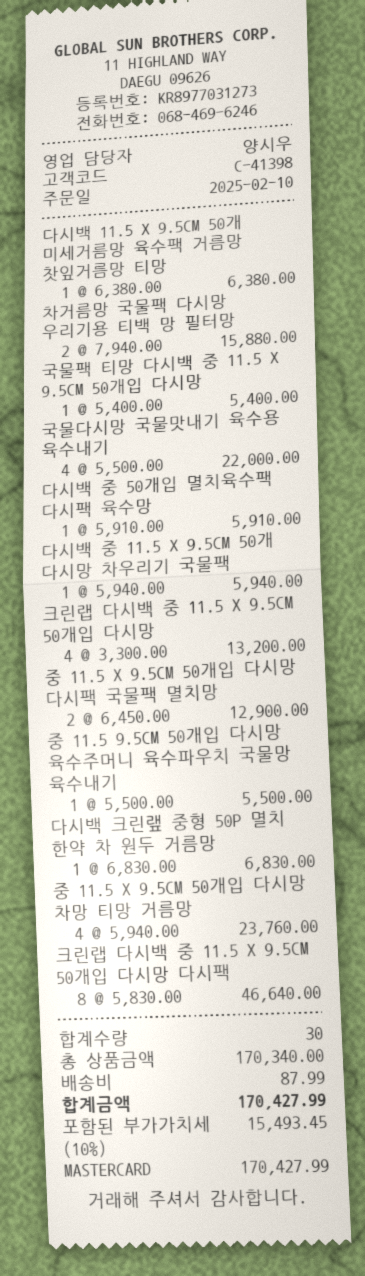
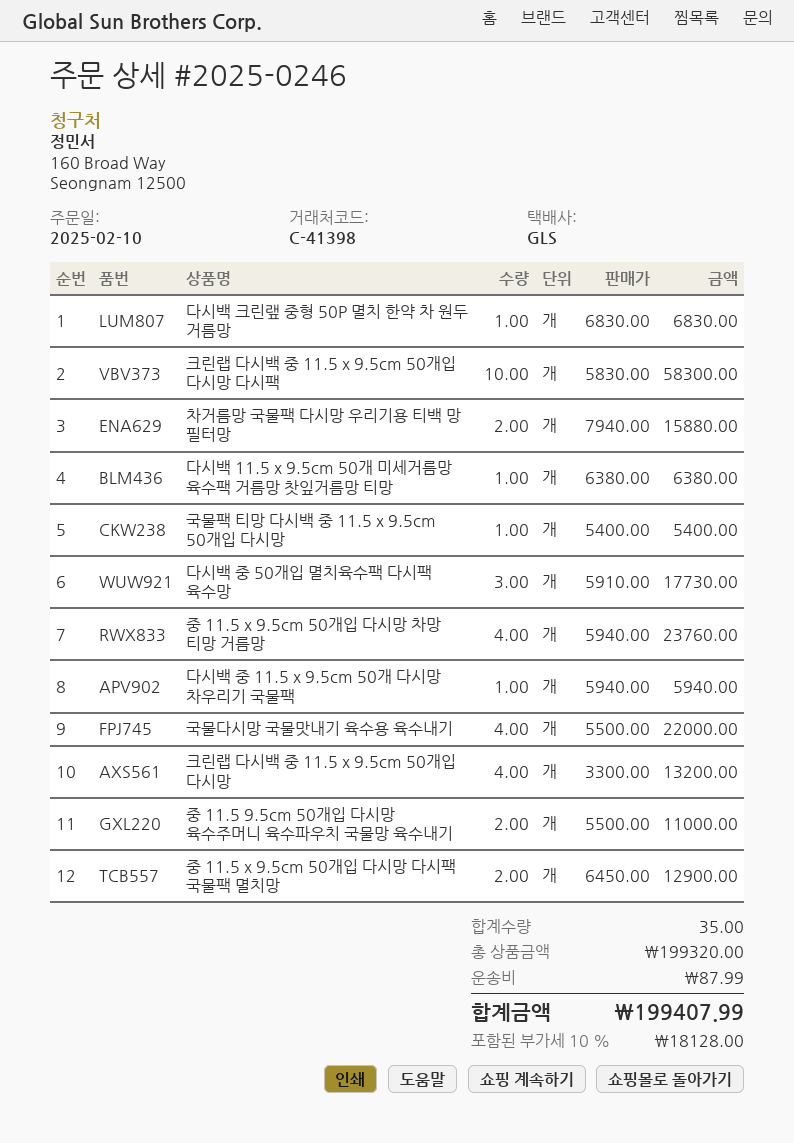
다시백 중 50개입 멸치육수팩 다시팩 육수망: 1 x 5910.00 = 5910.00 -> 3 x 5910.00 = 17730.00
중 11.5 9.5CM 50개입 다시망 육수주머니 육수파우치 국물망 육수내기: 1 x 5500.00 = 5500.00 -> 2 x 5500.00 = 11000.00
크린랩 다시백 중 11.5 X 9.5CM 50개입 다시망 다시팩: 8 x 5830.00 = 46640.00 -> 10 x 5830.00 = 58300.00
total quantity: 30 -> 35
subtotal: 170340.00 -> 199320.00
tax: 10% = 15493.45 -> 10% = 18128.00
total: 170427.99 -> 199407.99

